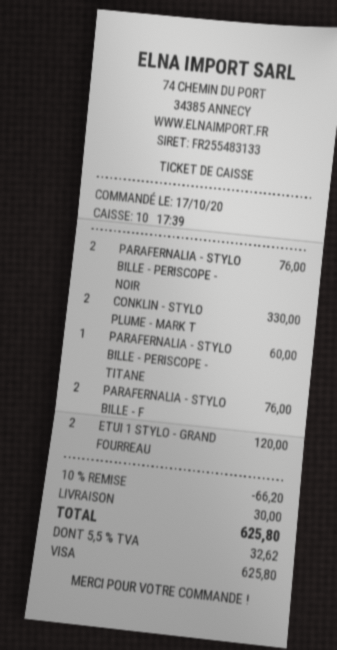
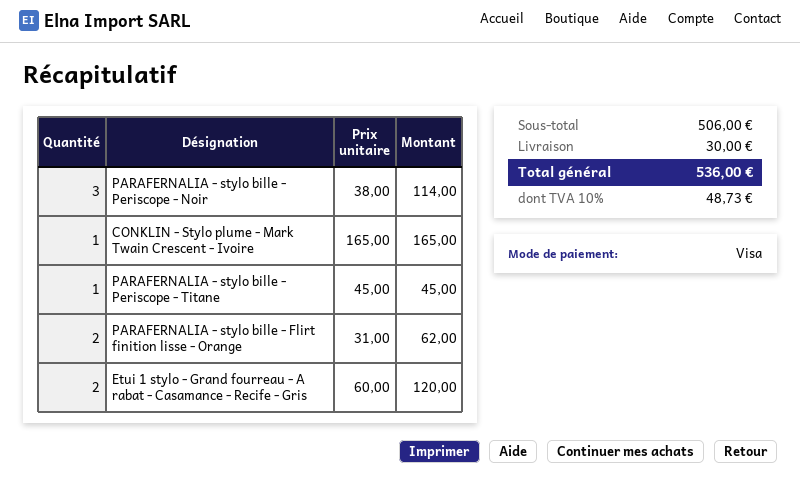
PARAFERNALIA - STYLO BILLE - PERISCOPE - NOIR: 2 for 76.00 -> 3 for 114.00
CONKLIN - STYLO PLUME - MARK T: 2 for 330.00 -> 1 for 165.00
PARAFERNALIA - STYLO BILLE - PERISCOPE - TITANE: 1 for 60.00 -> 1 for 45.00
PARAFERNALIA - STYLO BILLE - F: 2 for 76.00 -> 2 for 62.00
discount: 10% = 66.20 -> none
tax: 5.5% = 32.62 -> 10% = 48.73
total: 625.80 -> 536.00

